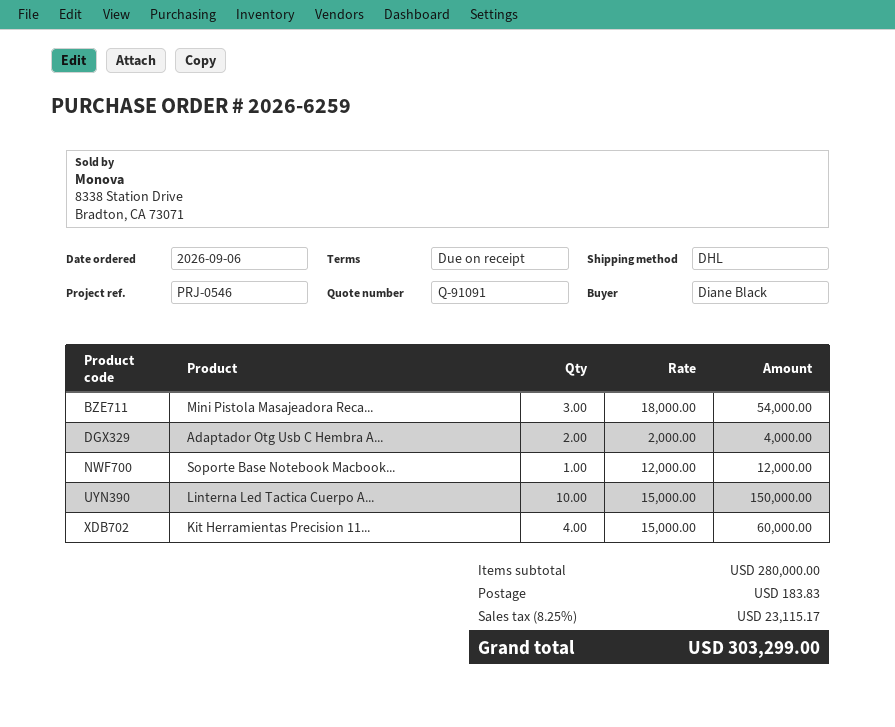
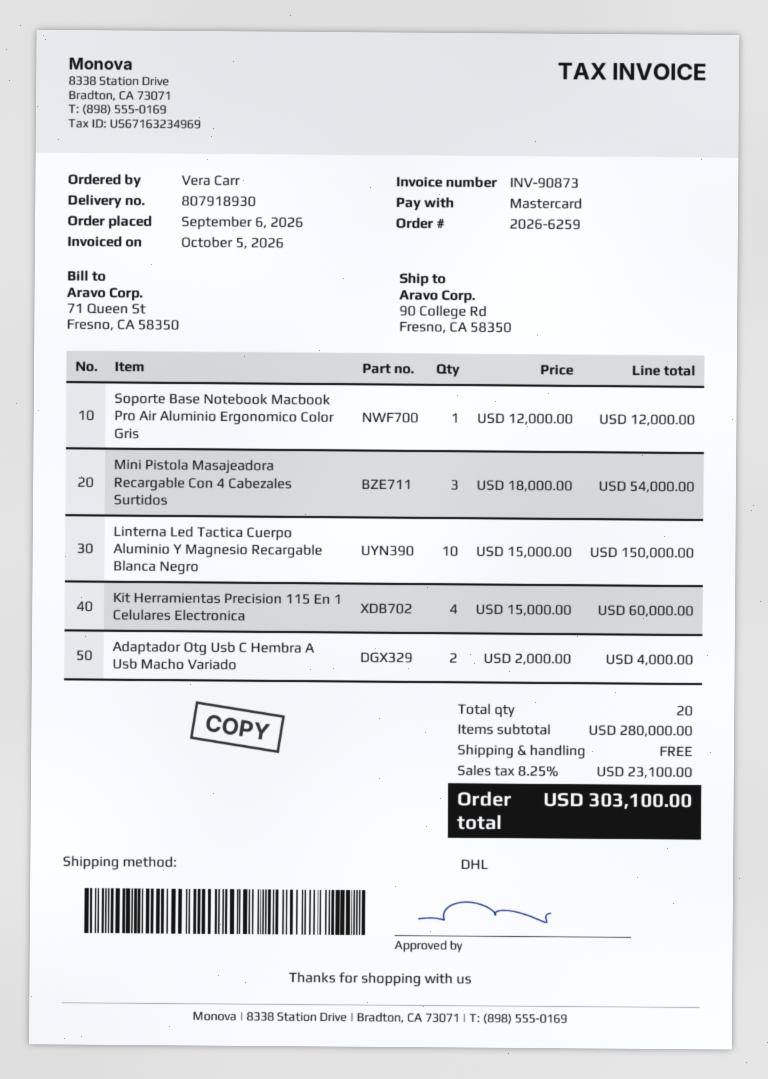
ordered by: Diane Black -> Vera Carr
shipping: 183.83 -> 0.00
tax: 8.25% = 23115.17 -> 8.25% = 23100.00
total: 303299.00 -> 303100.00

